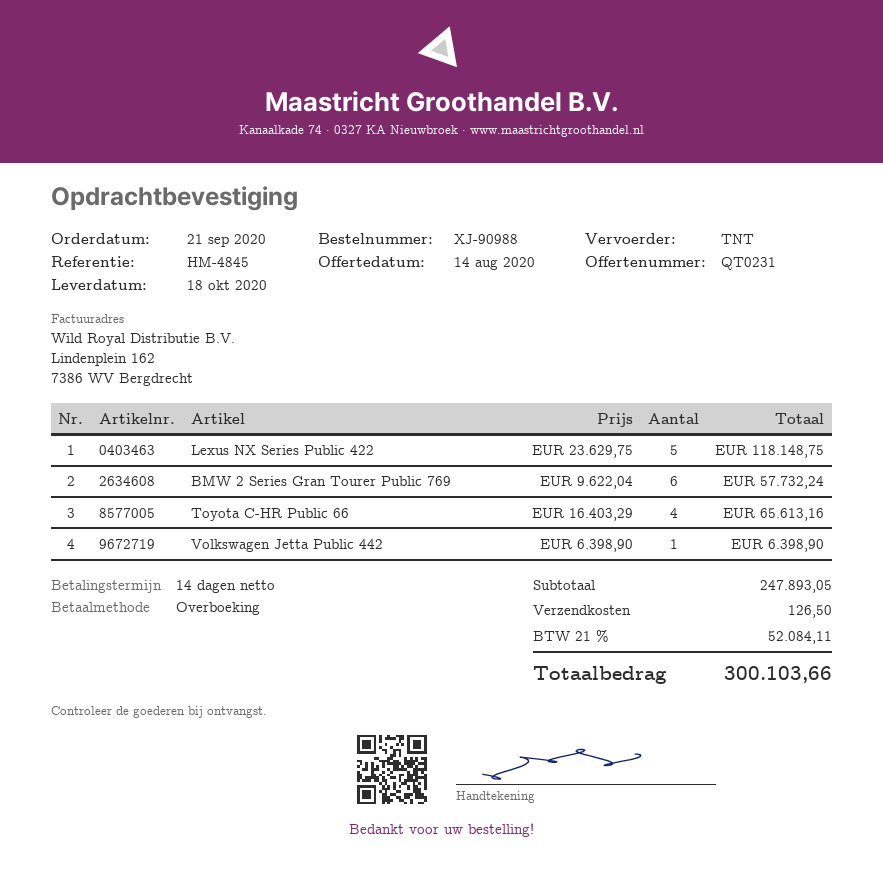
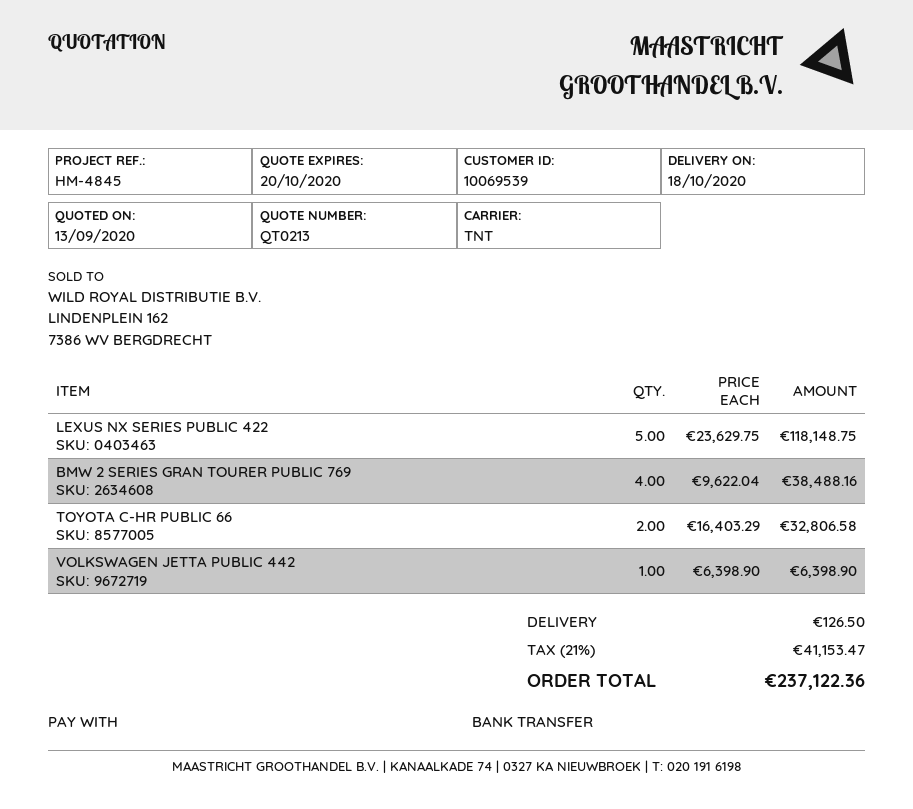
quote number: QT0231 -> QT0213
quote date: 2020-08-14 -> 2020-09-13
BMW 2 Series Gran Tourer Public 769: 6 x 9622.04 = 57732.24 -> 4 x 9622.04 = 38488.16
Toyota C-HR Public 66: 4 x 16403.29 = 65613.16 -> 2 x 16403.29 = 32806.58
tax: 21% = 52084.11 -> 21% = 41153.47
total: 300103.66 -> 237122.36

